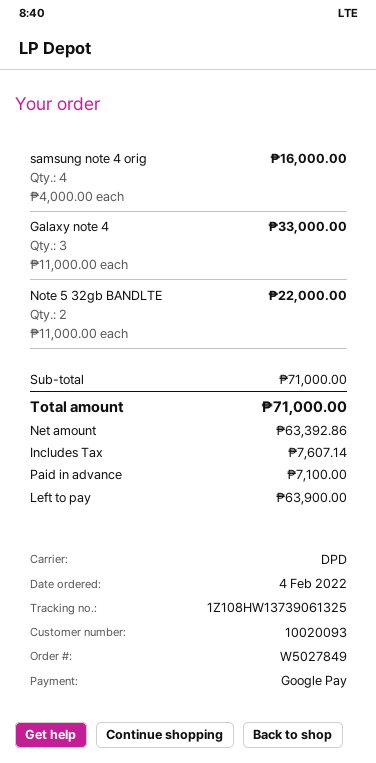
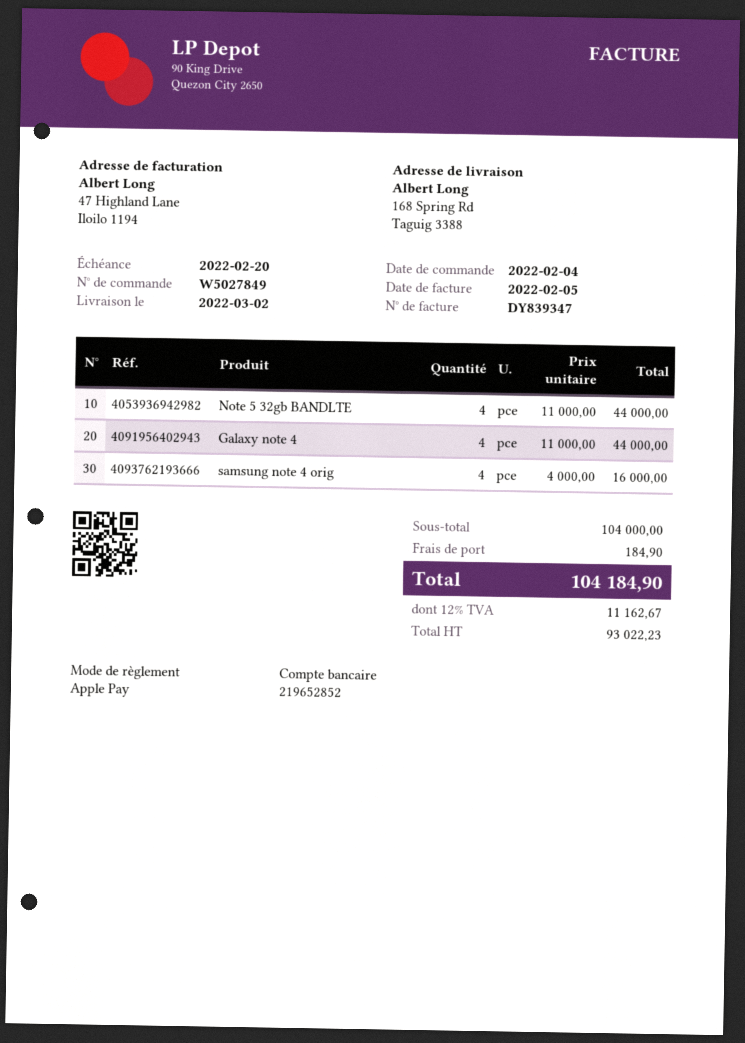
payment method: Google Pay -> Apple Pay
Galaxy note 4: 3 x 11000.00 = 33000.00 -> 4 x 11000.00 = 44000.00
Note 5 32gb BANDLTE: 2 x 11000.00 = 22000.00 -> 4 x 11000.00 = 44000.00
subtotal: 71000.00 -> 104000.00
shipping: none -> 184.90
net: 63392.86 -> 93022.23
tax: 7607.14 -> 11162.67
total: 71000.00 -> 104184.90

